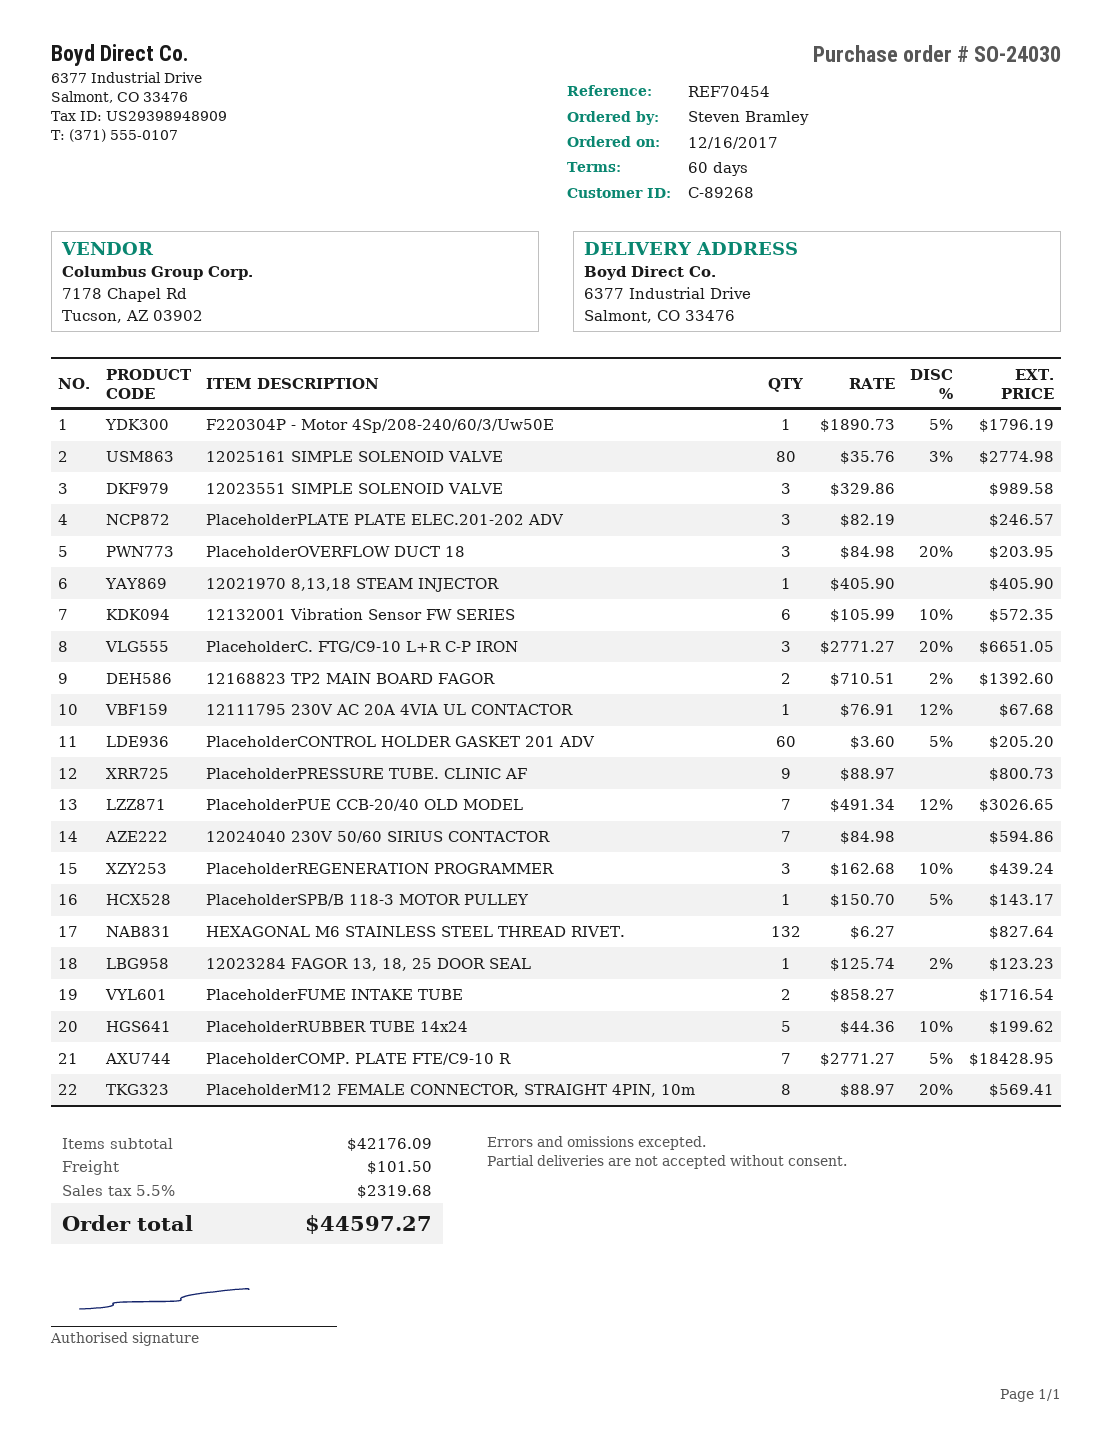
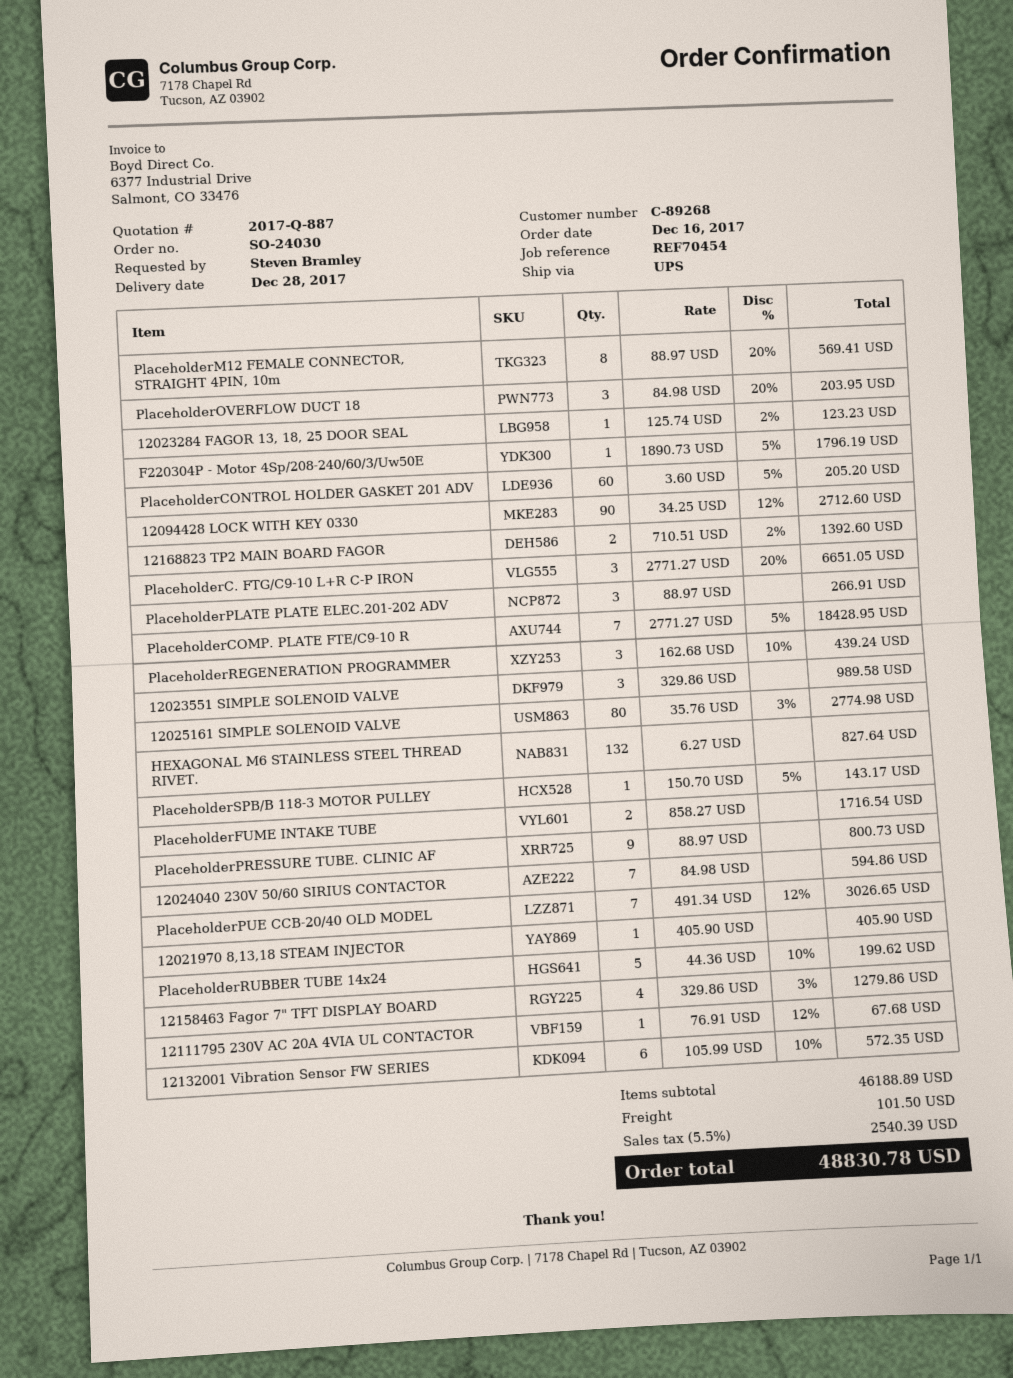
PlaceholderPLATE PLATE ELEC.201-202 ADV: 3 x 82.19 = 246.57 -> 3 x 88.97 = 266.91
12094428 LOCK WITH KEY 0330: none -> 90 x 34.25 - 12% = 2712.60
12158463 Fagor 7" TFT DISPLAY BOARD: none -> 4 x 329.86 - 3% = 1279.86
subtotal: 42176.09 -> 46188.89
tax: 5.5% = 2319.68 -> 5.5% = 2540.39
total: 44597.27 -> 48830.78

